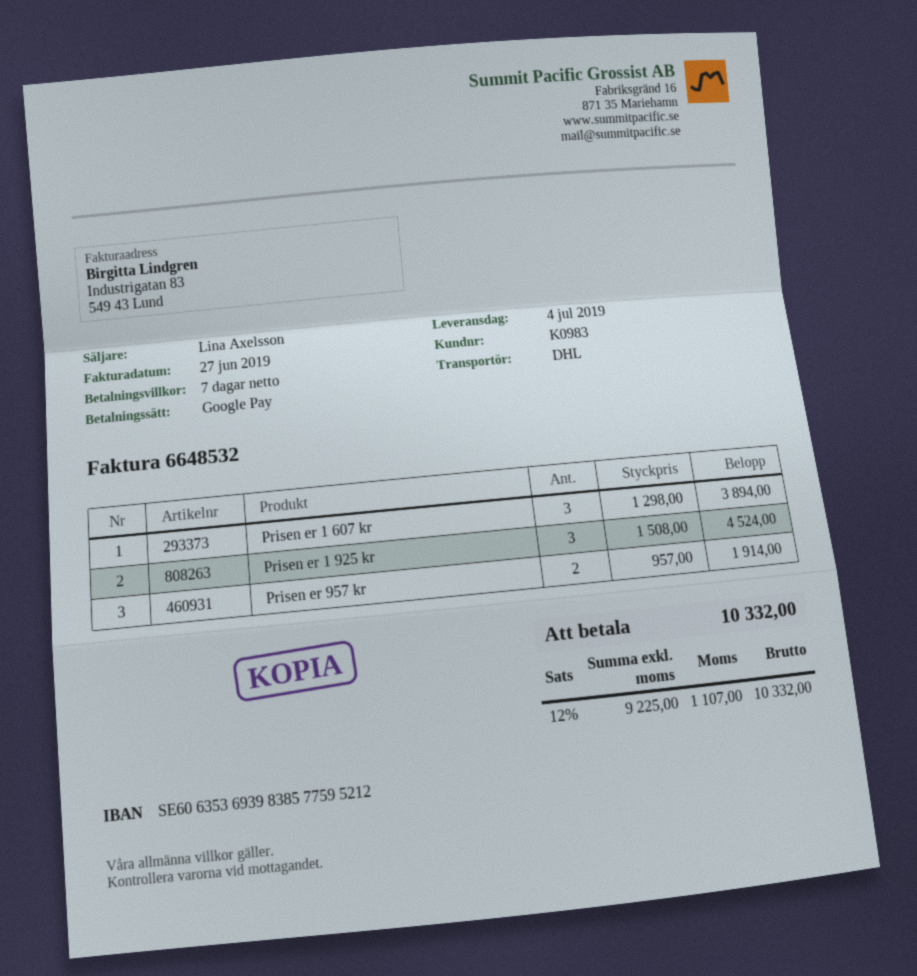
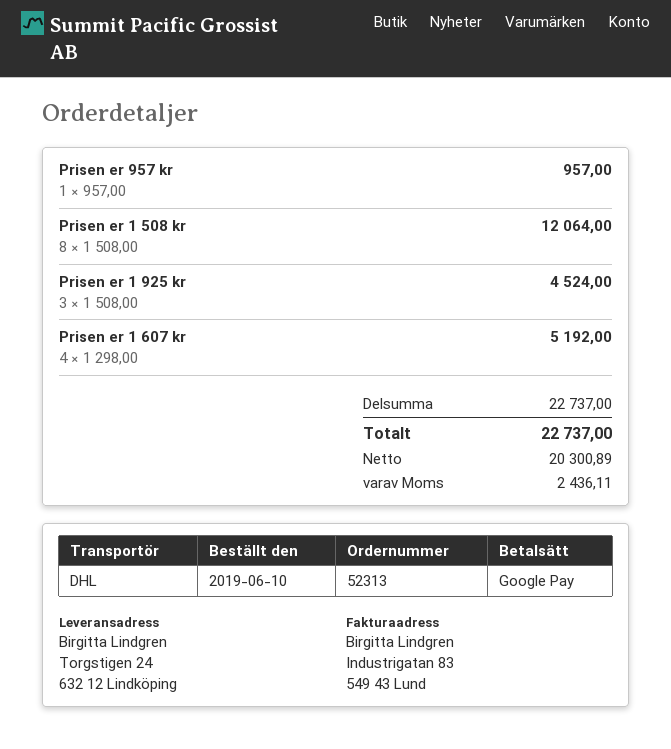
Prisen er 1 607 kr: 3 x 1298.00 = 3894.00 -> 4 x 1298.00 = 5192.00
Prisen er 957 kr: 2 x 957.00 = 1914.00 -> 1 x 957.00 = 957.00
Prisen er 1 508 kr: none -> 8 x 1508.00 = 12064.00
net: 9225.00 -> 20300.89
tax: 1107.00 -> 2436.11
total: 10332.00 -> 22737.00

